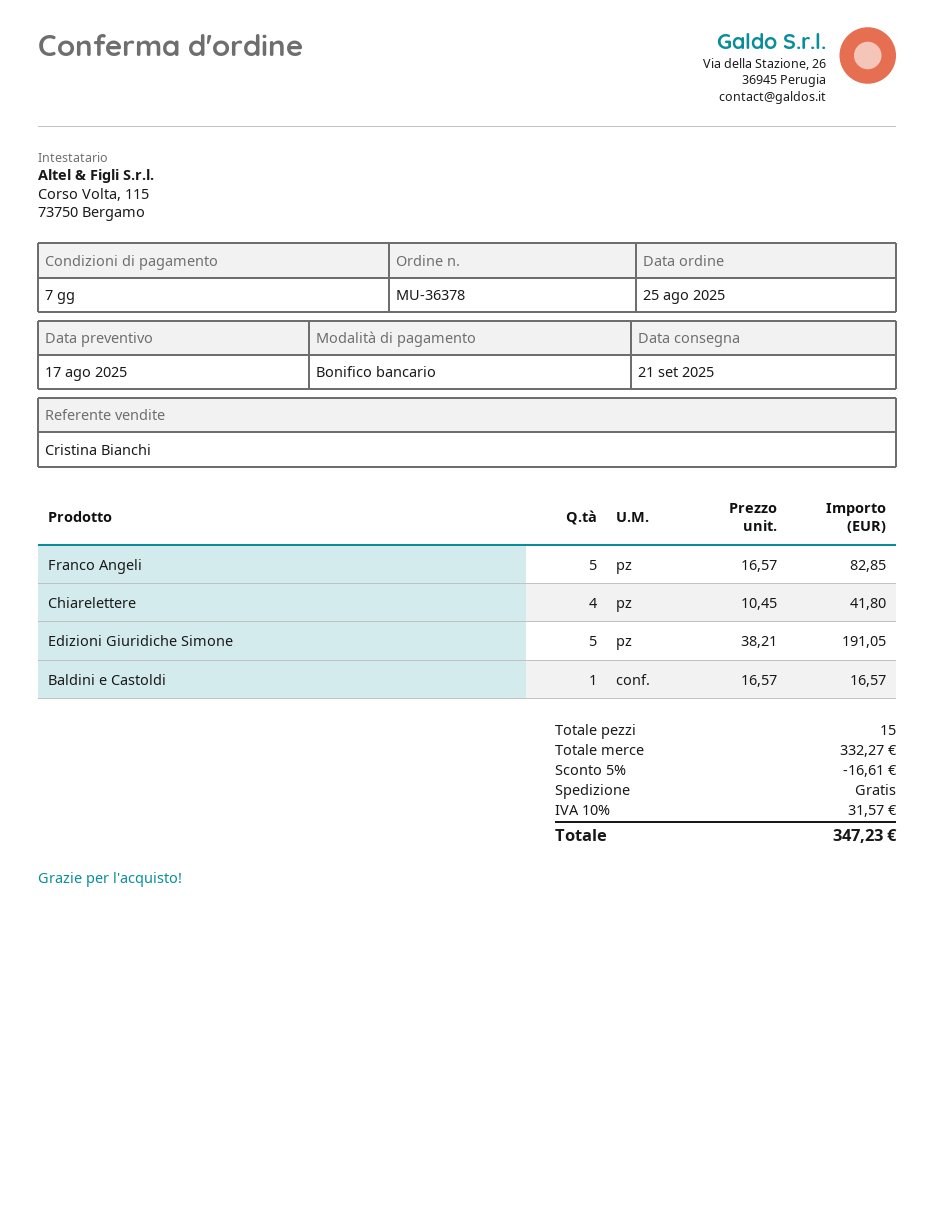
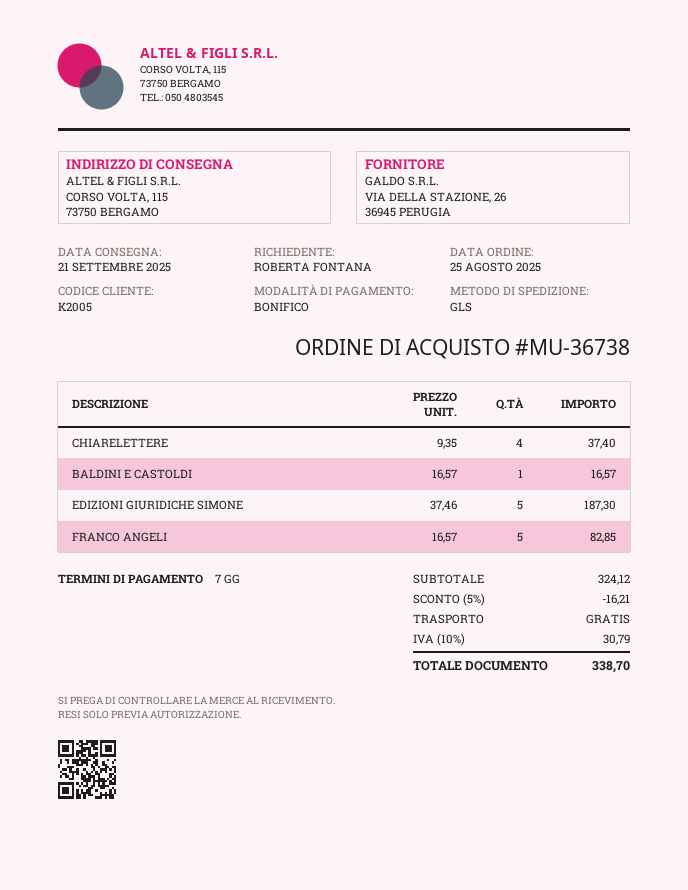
order number: MU-36378 -> MU-36738
Chiarelettere: 4 x 10.45 = 41.80 -> 4 x 9.35 = 37.40
Edizioni Giuridiche Simone: 5 x 38.21 = 191.05 -> 5 x 37.46 = 187.30
subtotal: 332.27 -> 324.12
discount: 5% = 16.61 -> 5% = 16.21
tax: 10% = 31.57 -> 10% = 30.79
total: 347.23 -> 338.70

